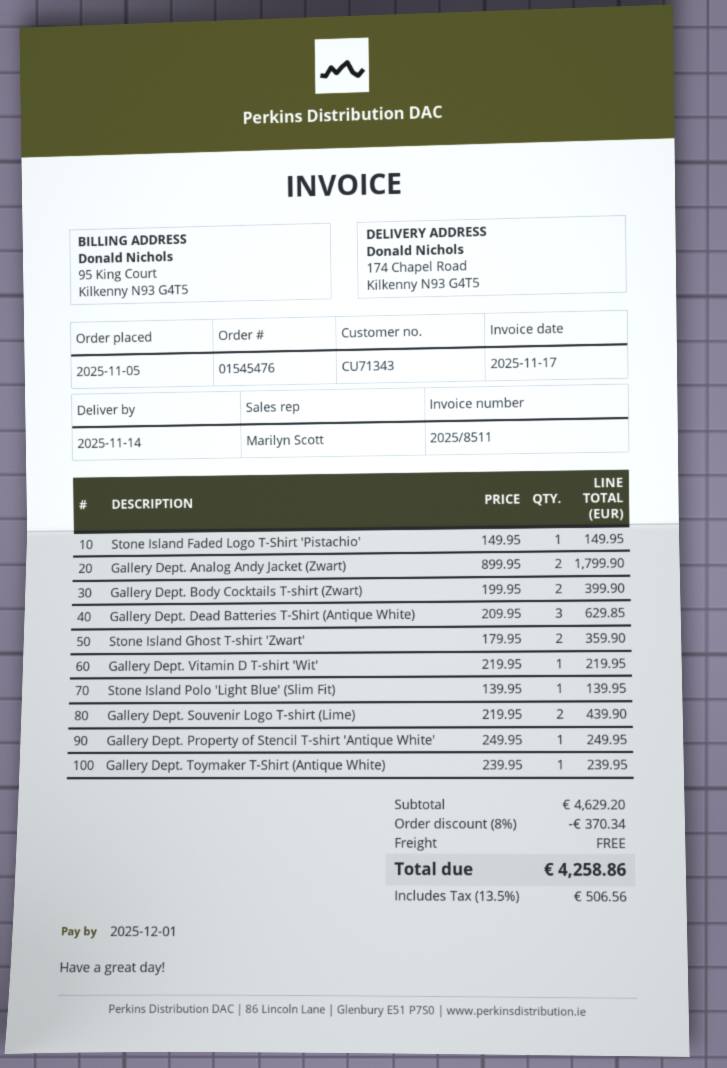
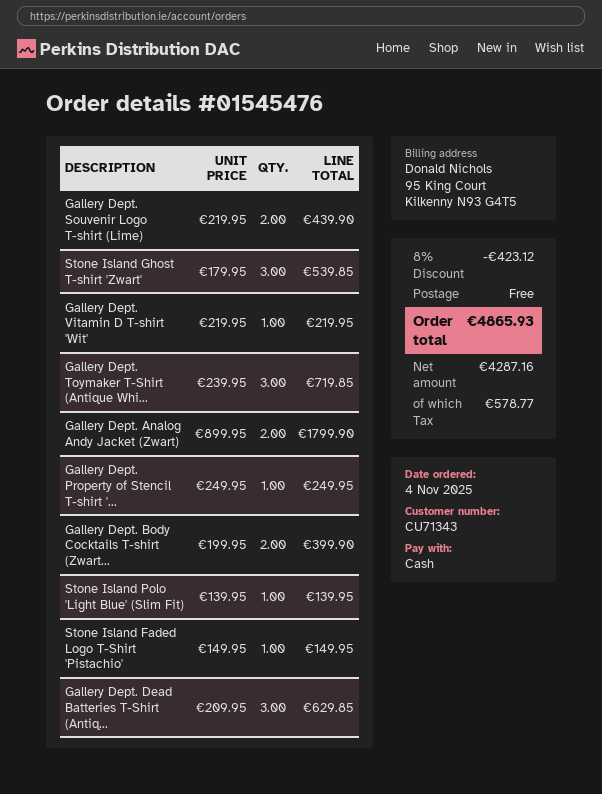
order date: 2025-11-05 -> 2025-11-04
Stone Island Ghost T-shirt 'Zwart': 2 x 179.95 = 359.90 -> 3 x 179.95 = 539.85
Gallery Dept. Toymaker T-Shirt (Antique White): 1 x 239.95 = 239.95 -> 3 x 239.95 = 719.85
discount: 8% = 370.34 -> 8% = 423.12
tax: 506.56 -> 578.77
total: 4258.86 -> 4865.93

